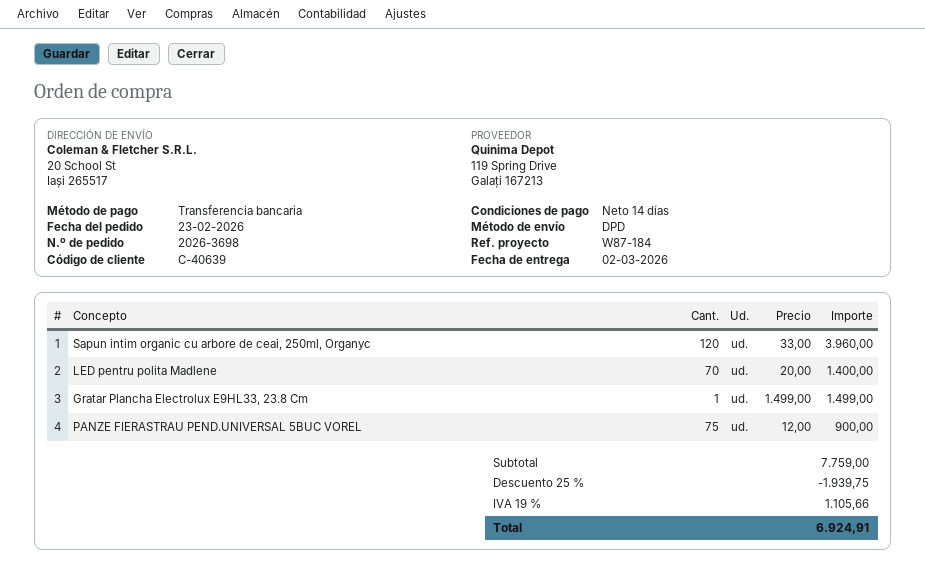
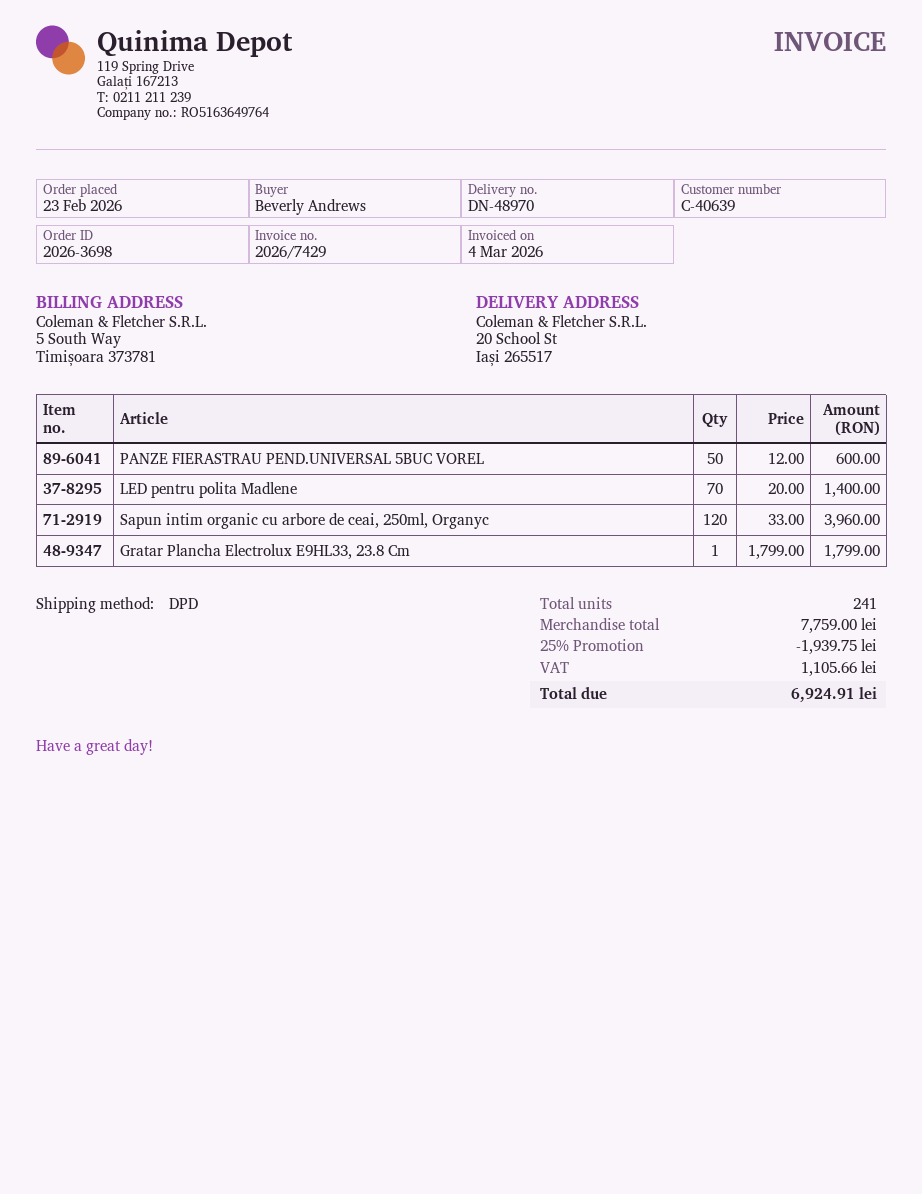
Gratar Plancha Electrolux E9HL33, 23.8 Cm: 1 x 1499.00 = 1499.00 -> 1 x 1799.00 = 1799.00
PANZE FIERASTRAU PEND.UNIVERSAL 5BUC VOREL: 75 x 12.00 = 900.00 -> 50 x 12.00 = 600.00

